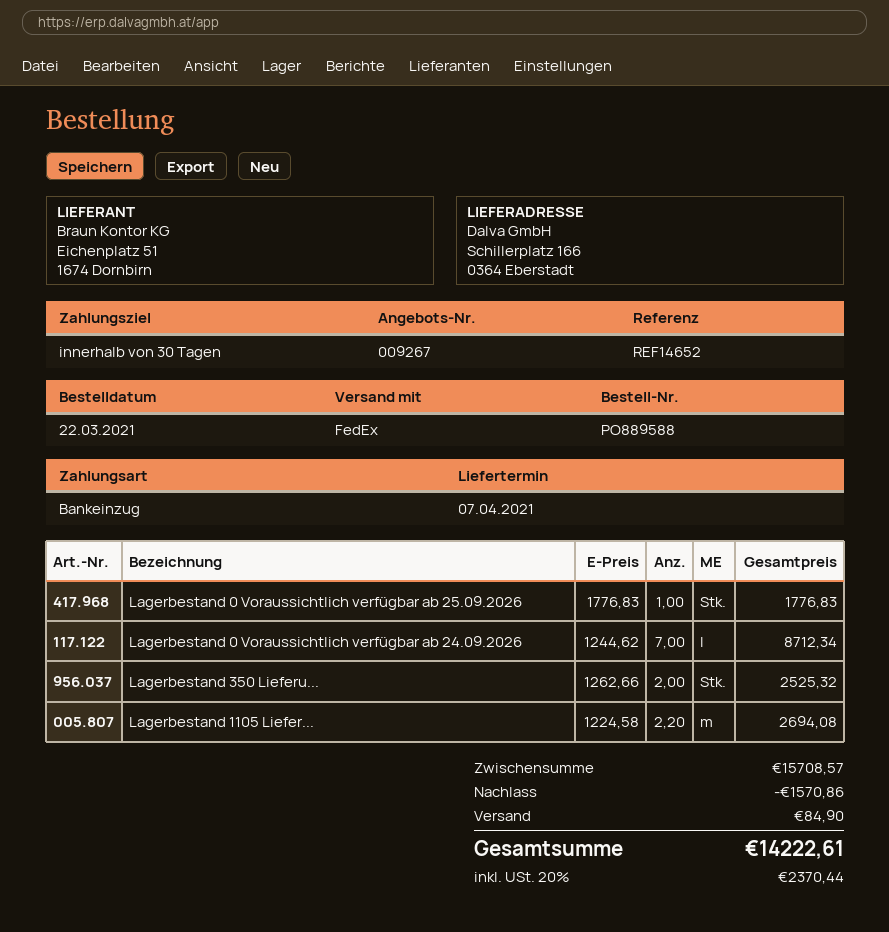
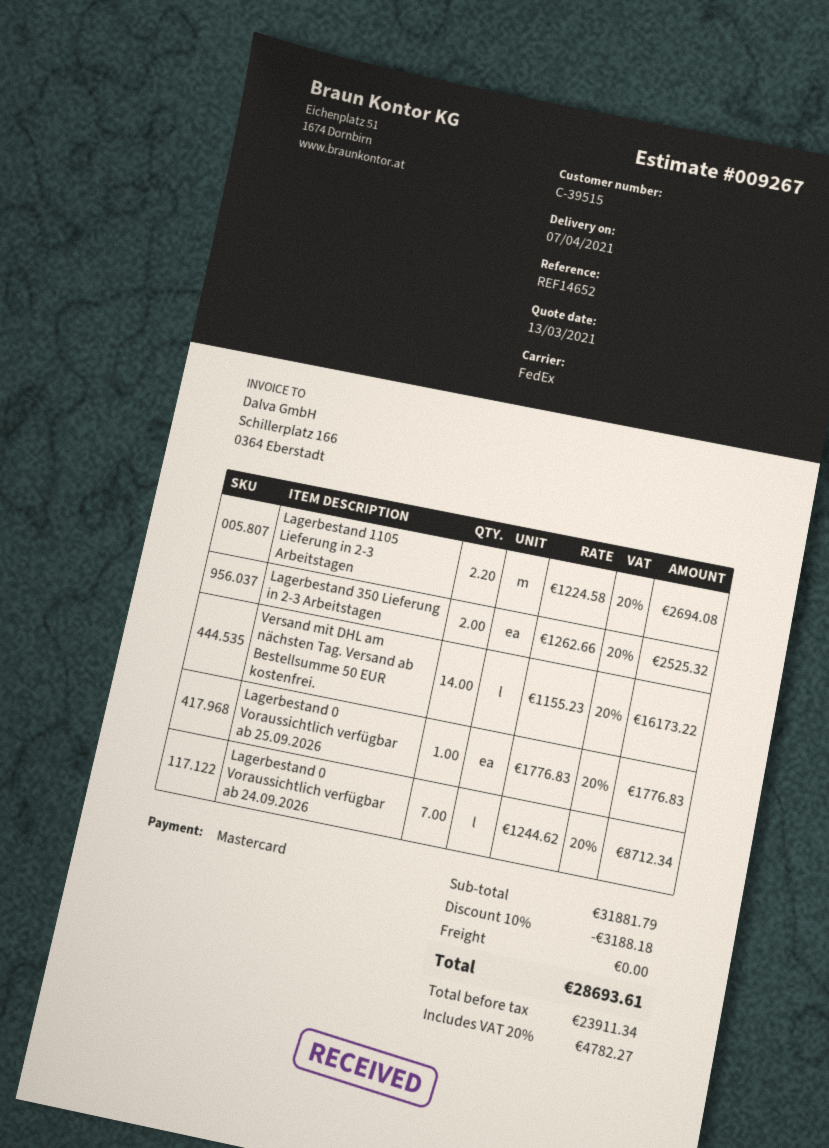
payment method: direct debit -> Mastercard
Versand mit DHL am nächsten Tag. Versand ab Bestellsumme 50 EUR kostenfrei.: none -> 14 x 1155.23 = 16173.22
subtotal: 15708.57 -> 31881.79
discount: 1570.86 -> 3188.18
shipping: 84.90 -> 0.00
tax: 20% = 2370.44 -> 20% = 4782.27
total: 14222.61 -> 28693.61

